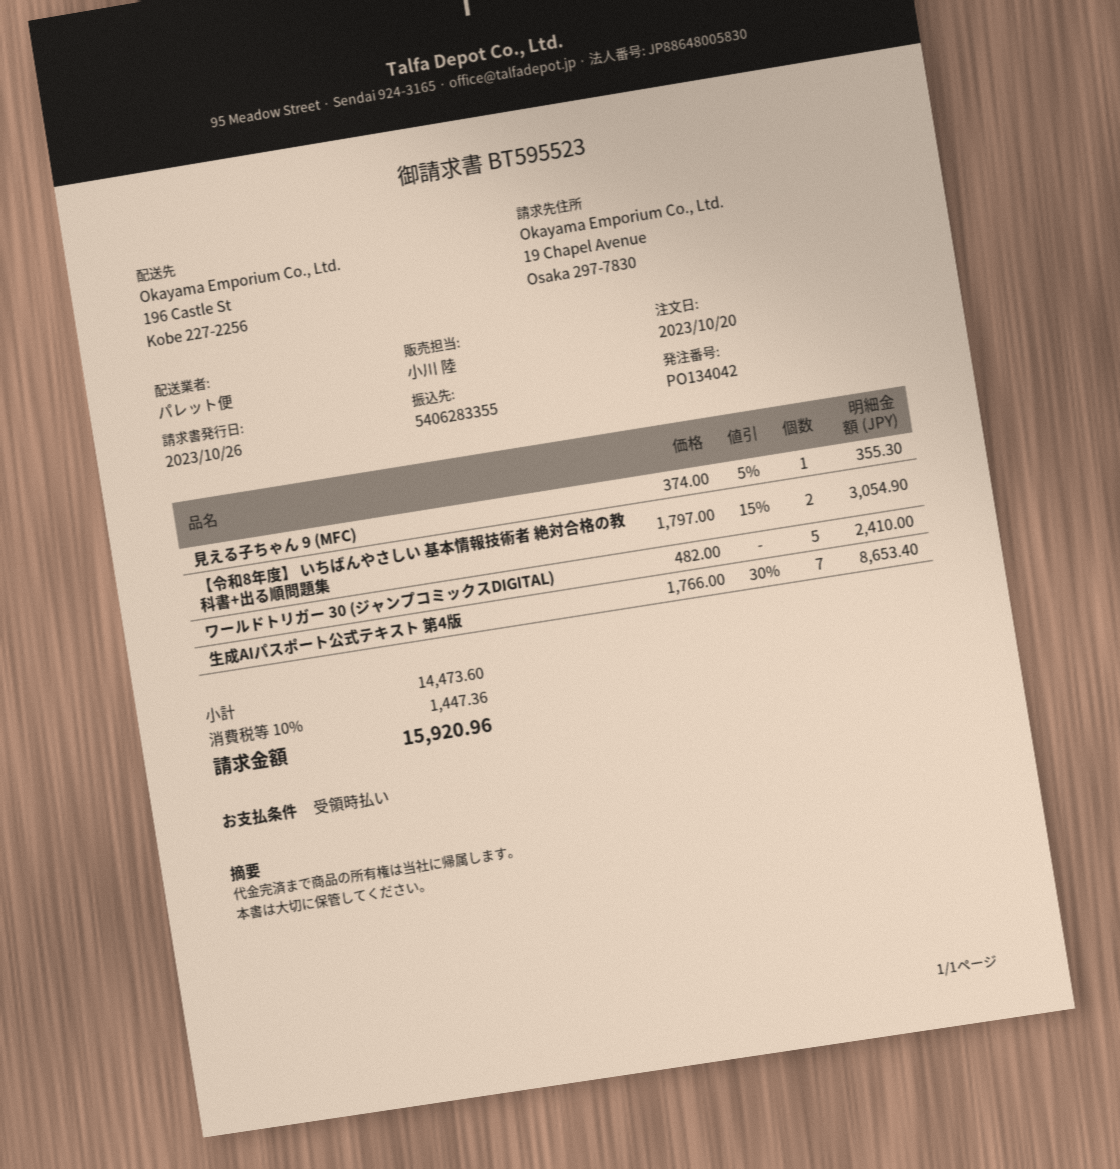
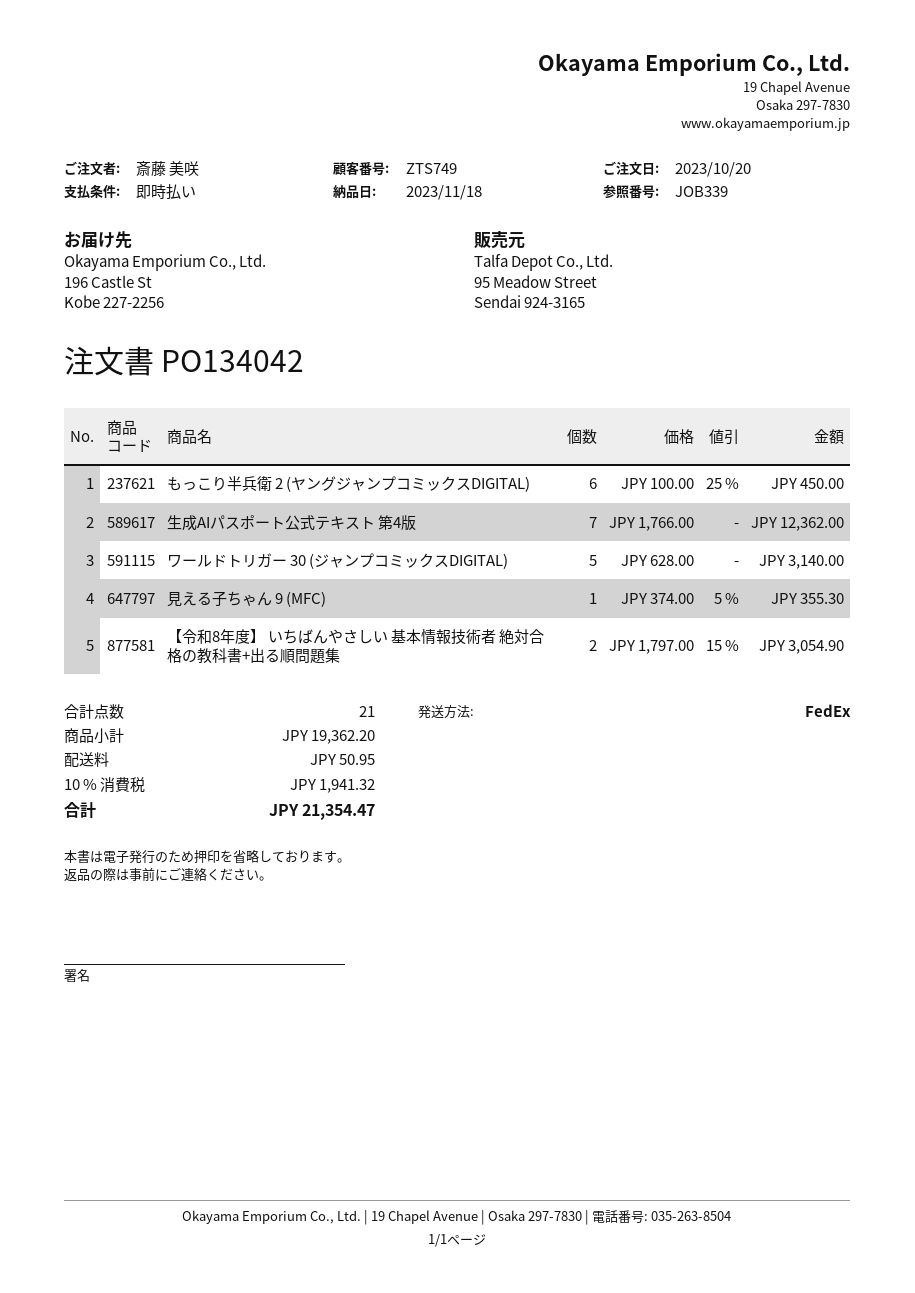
shipping method: pallet freight -> FedEx
ワールドトリガー 30 (ジャンプコミックスDIGITAL): 5 x 482.00 = 2410.00 -> 5 x 628.00 = 3140.00
生成AIパスポート公式テキスト 第4版: 7 x 1766.00 - 30% = 8653.40 -> 7 x 1766.00 = 12362.00
もっこり半兵衛 2 (ヤングジャンプコミックスDIGITAL): none -> 6 x 100.00 - 25% = 450.00
subtotal: 14473.60 -> 19362.20
shipping: none -> 50.95
tax: 10% = 1447.36 -> 10% = 1941.32
total: 15920.96 -> 21354.47

